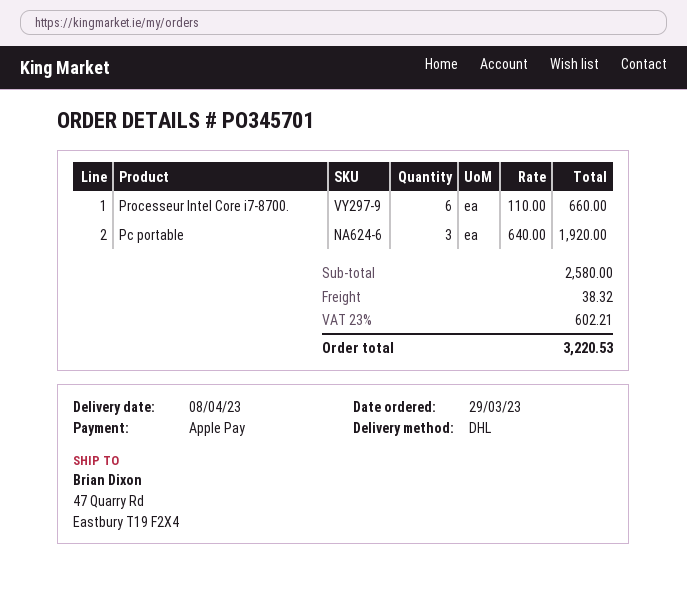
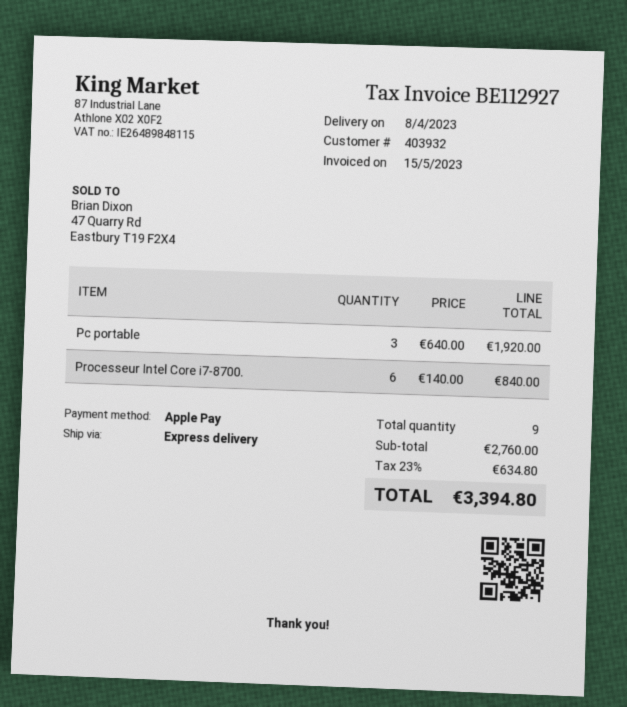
shipping method: DHL -> express
Processeur Intel Core i7-8700.: 6 x 110.00 = 660.00 -> 6 x 140.00 = 840.00
subtotal: 2580.00 -> 2760.00
shipping: 38.32 -> none
tax: 23% = 602.21 -> 23% = 634.80
total: 3220.53 -> 3394.80

